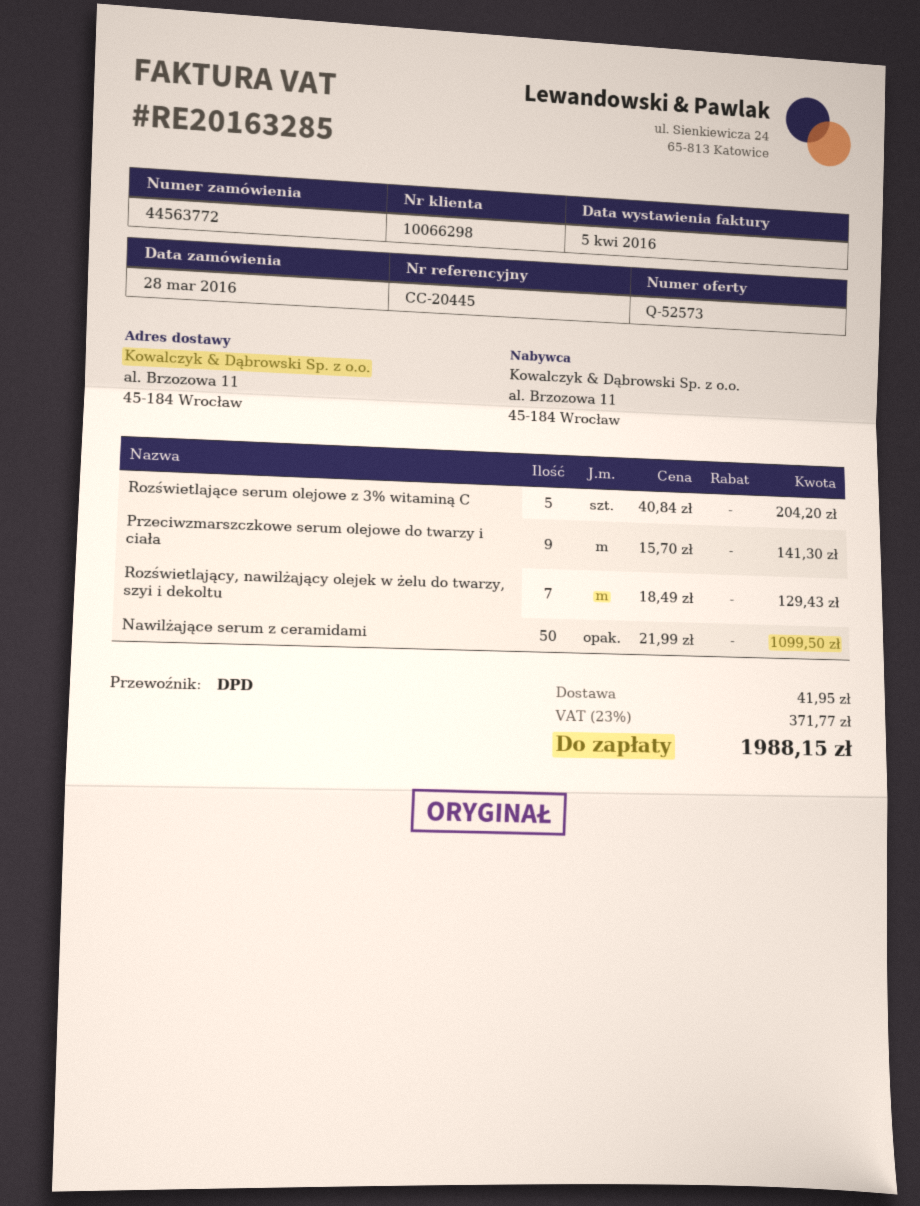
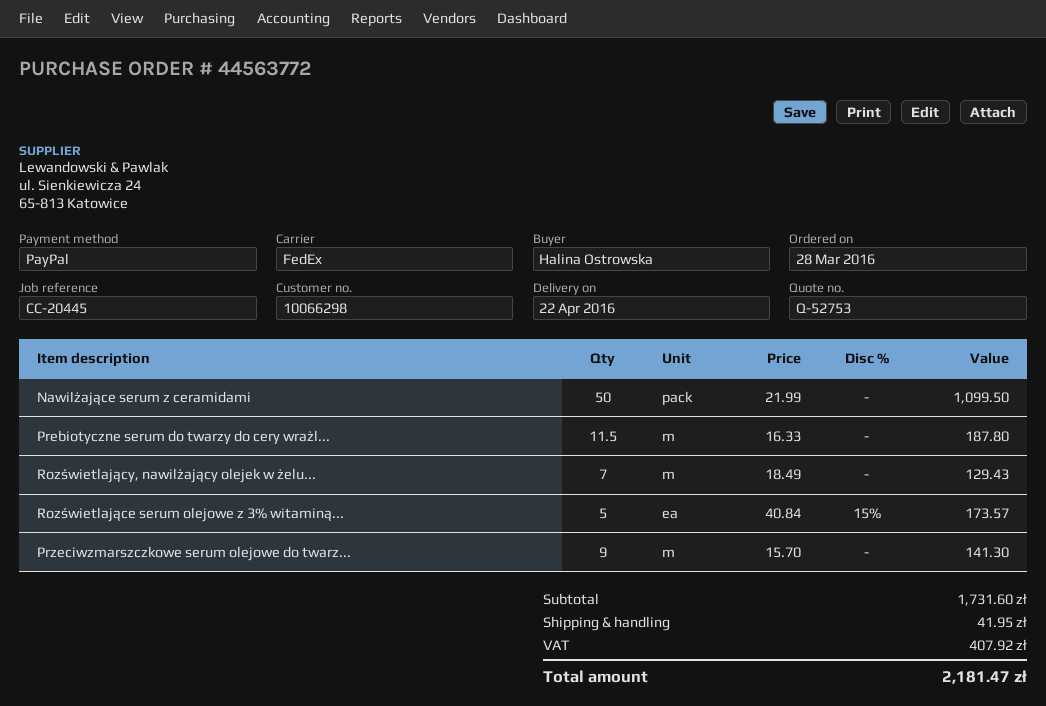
quote number: Q-52573 -> Q-52753
shipping method: DPD -> FedEx
Rozświetlające serum olejowe z 3% witaminą C: 5 x 40.84 = 204.20 -> 5 x 40.84 - 15% = 173.57
Prebiotyczne serum do twarzy do cery wrażl...: none -> 11.5 x 16.33 = 187.80
tax: 371.77 -> 407.92
total: 1988.15 -> 2181.47

